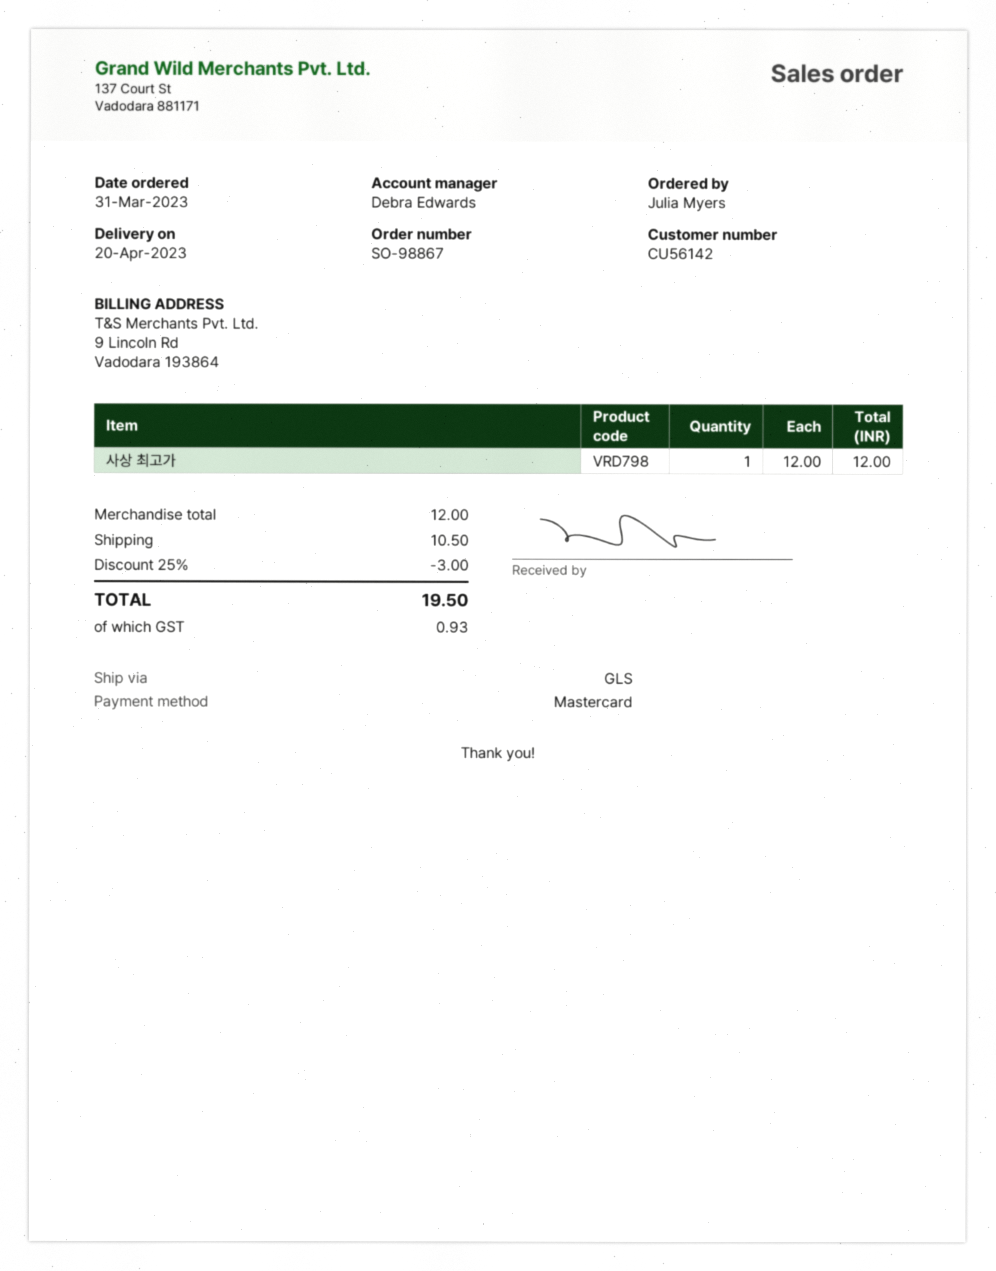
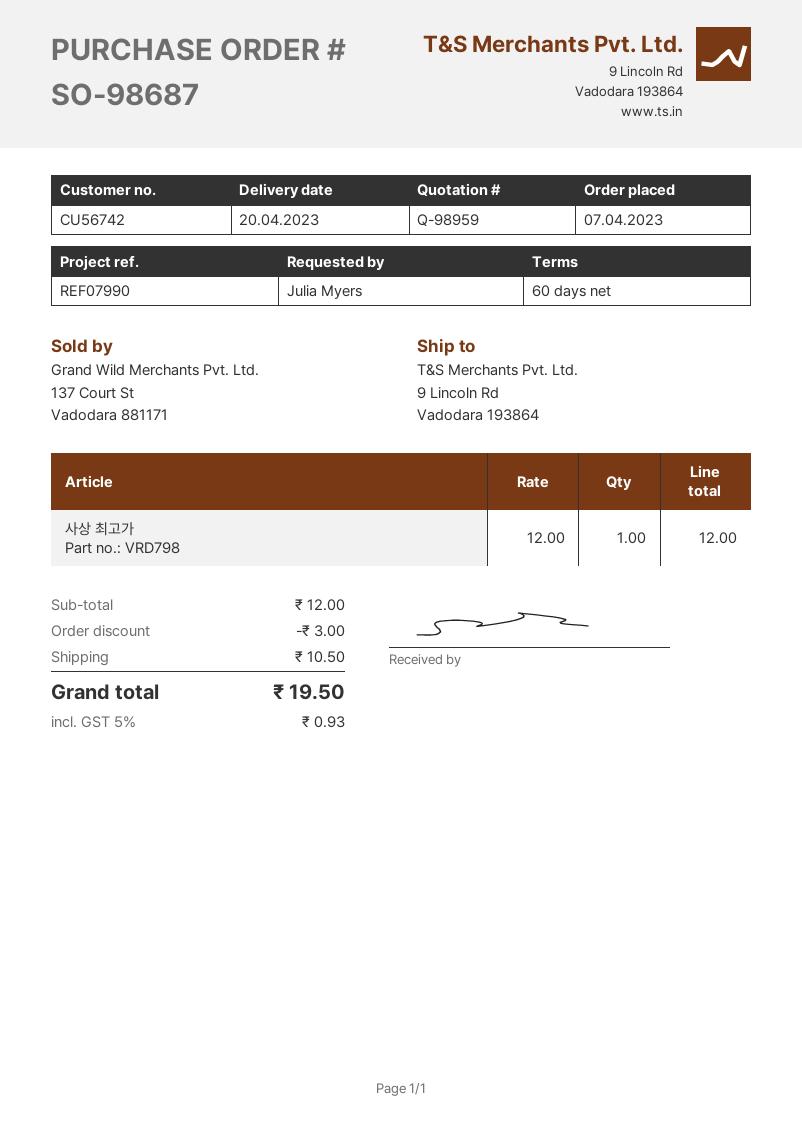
order number: SO-98867 -> SO-98687
order date: 2023-03-31 -> 2023-04-07
customer number: CU56142 -> CU56742

